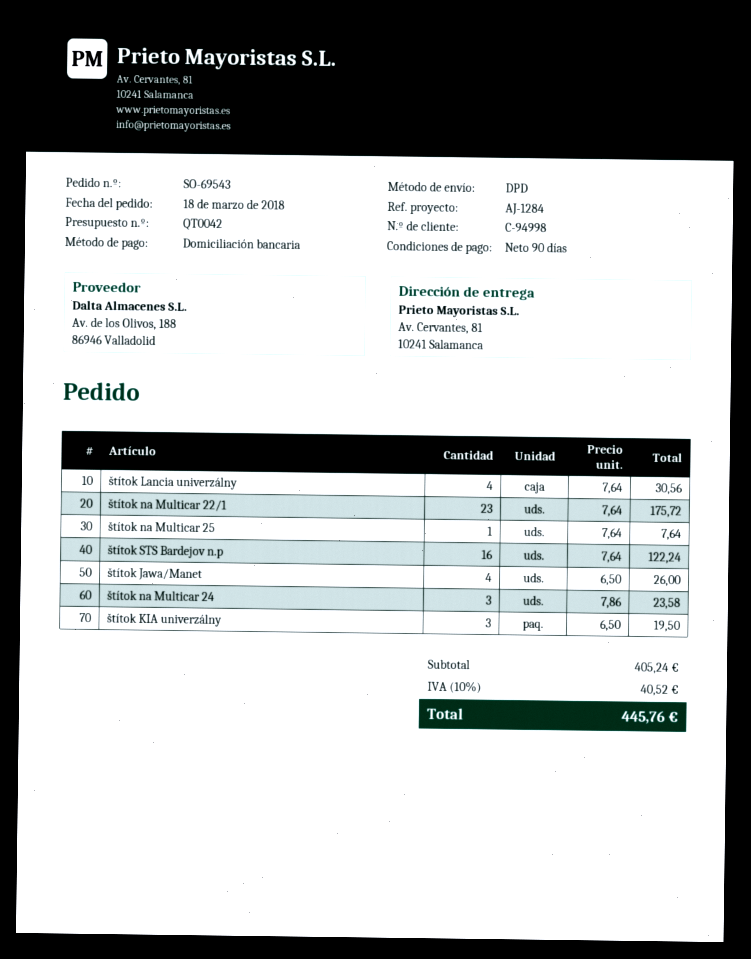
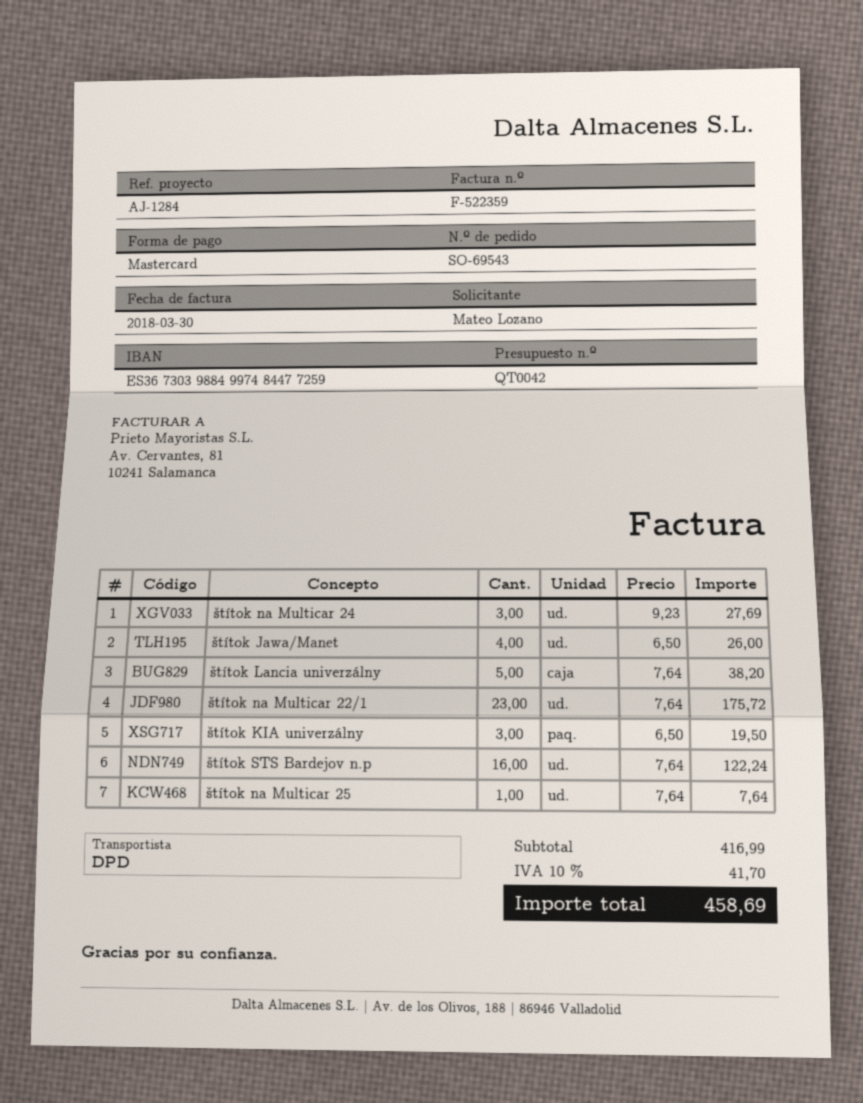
payment method: direct debit -> Mastercard
štítok Lancia univerzálny: 4 x 7.64 = 30.56 -> 5 x 7.64 = 38.20
štítok na Multicar 24: 3 x 7.86 = 23.58 -> 3 x 9.23 = 27.69
subtotal: 405.24 -> 416.99
tax: 10% = 40.52 -> 10% = 41.70
total: 445.76 -> 458.69

